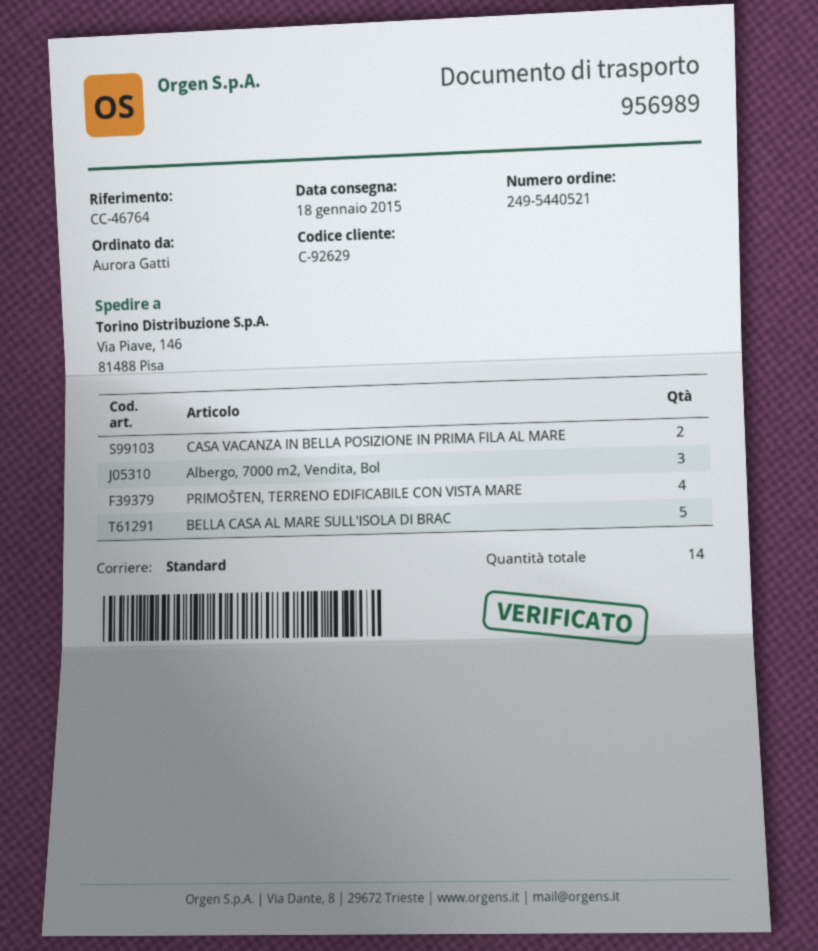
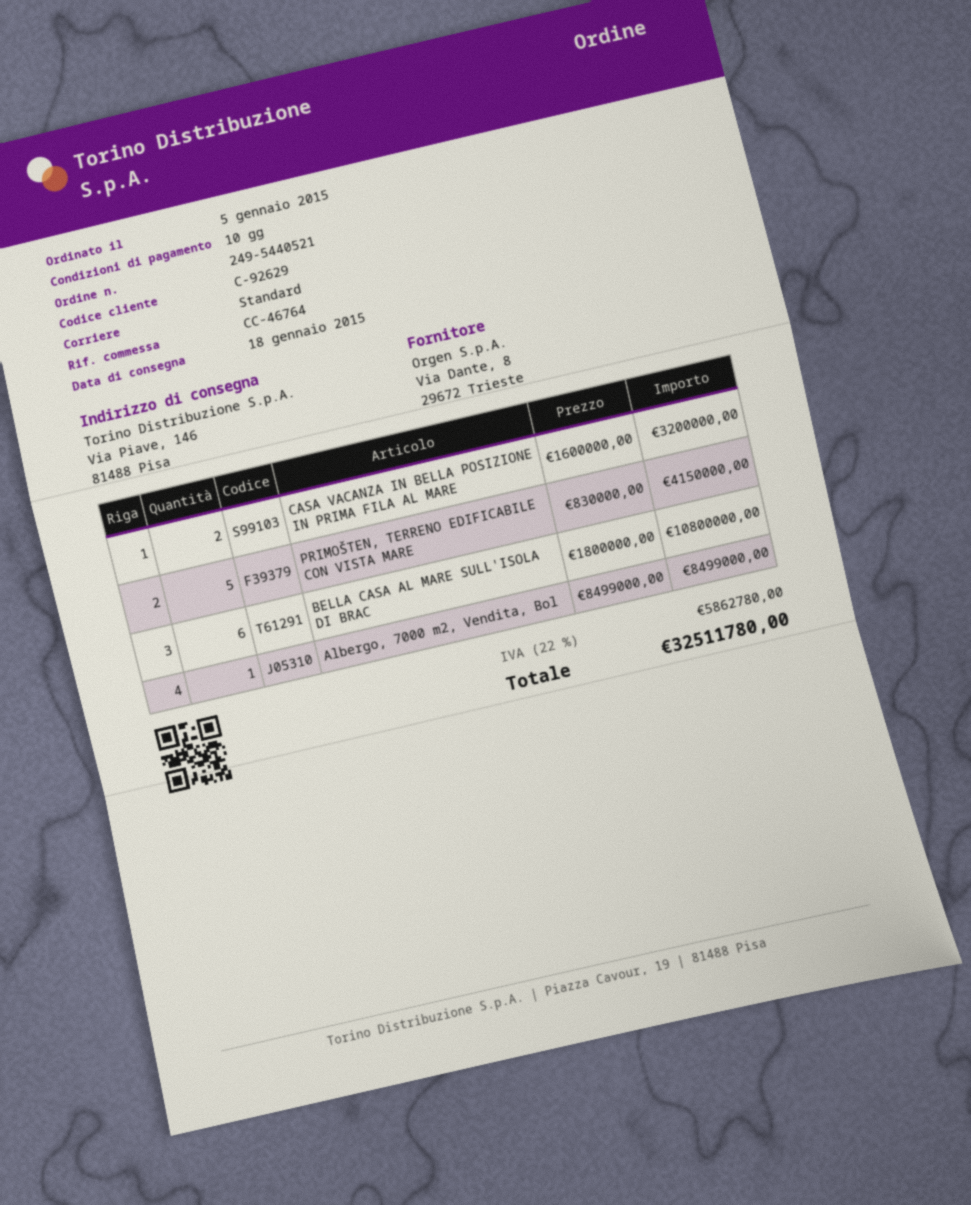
Albergo, 7000 m2, Vendita, Bol: 3 -> 1
PRIMOŠTEN, TERRENO EDIFICABILE CON VISTA MARE: 4 -> 5
BELLA CASA AL MARE SULL'ISOLA DI BRAC: 5 -> 6

